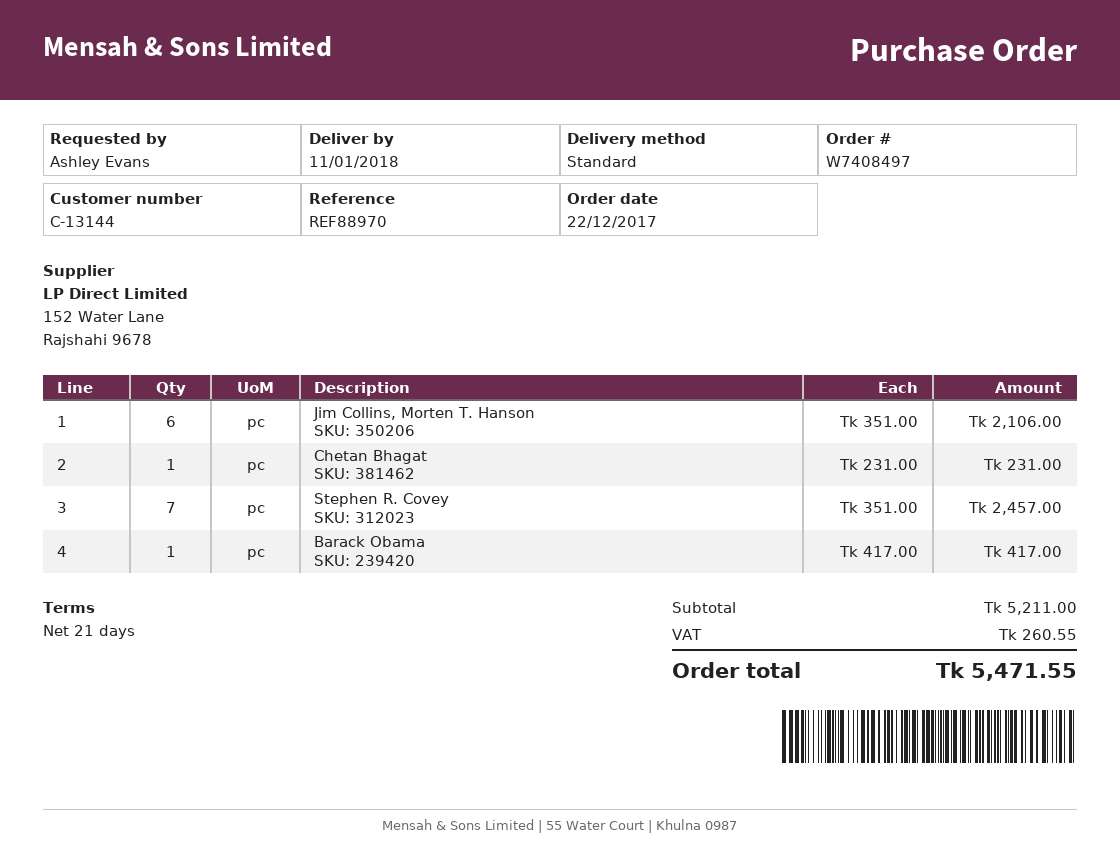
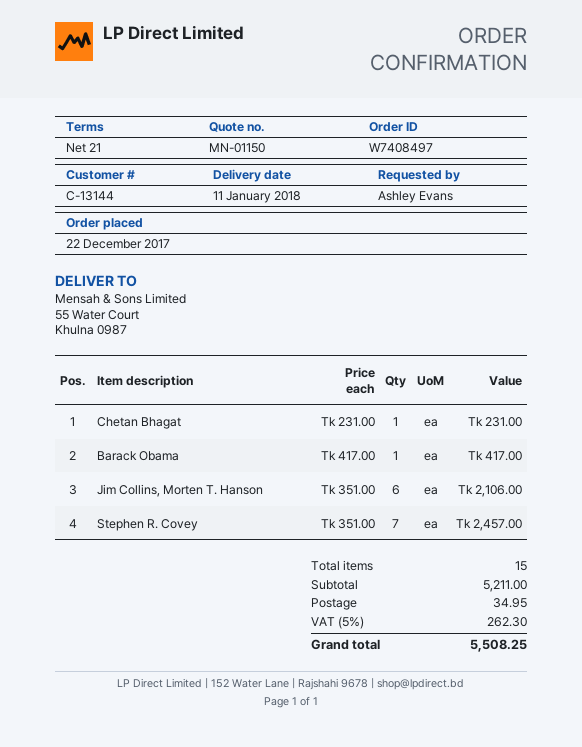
shipping: none -> 34.95
tax: 260.55 -> 262.30
total: 5471.55 -> 5508.25

